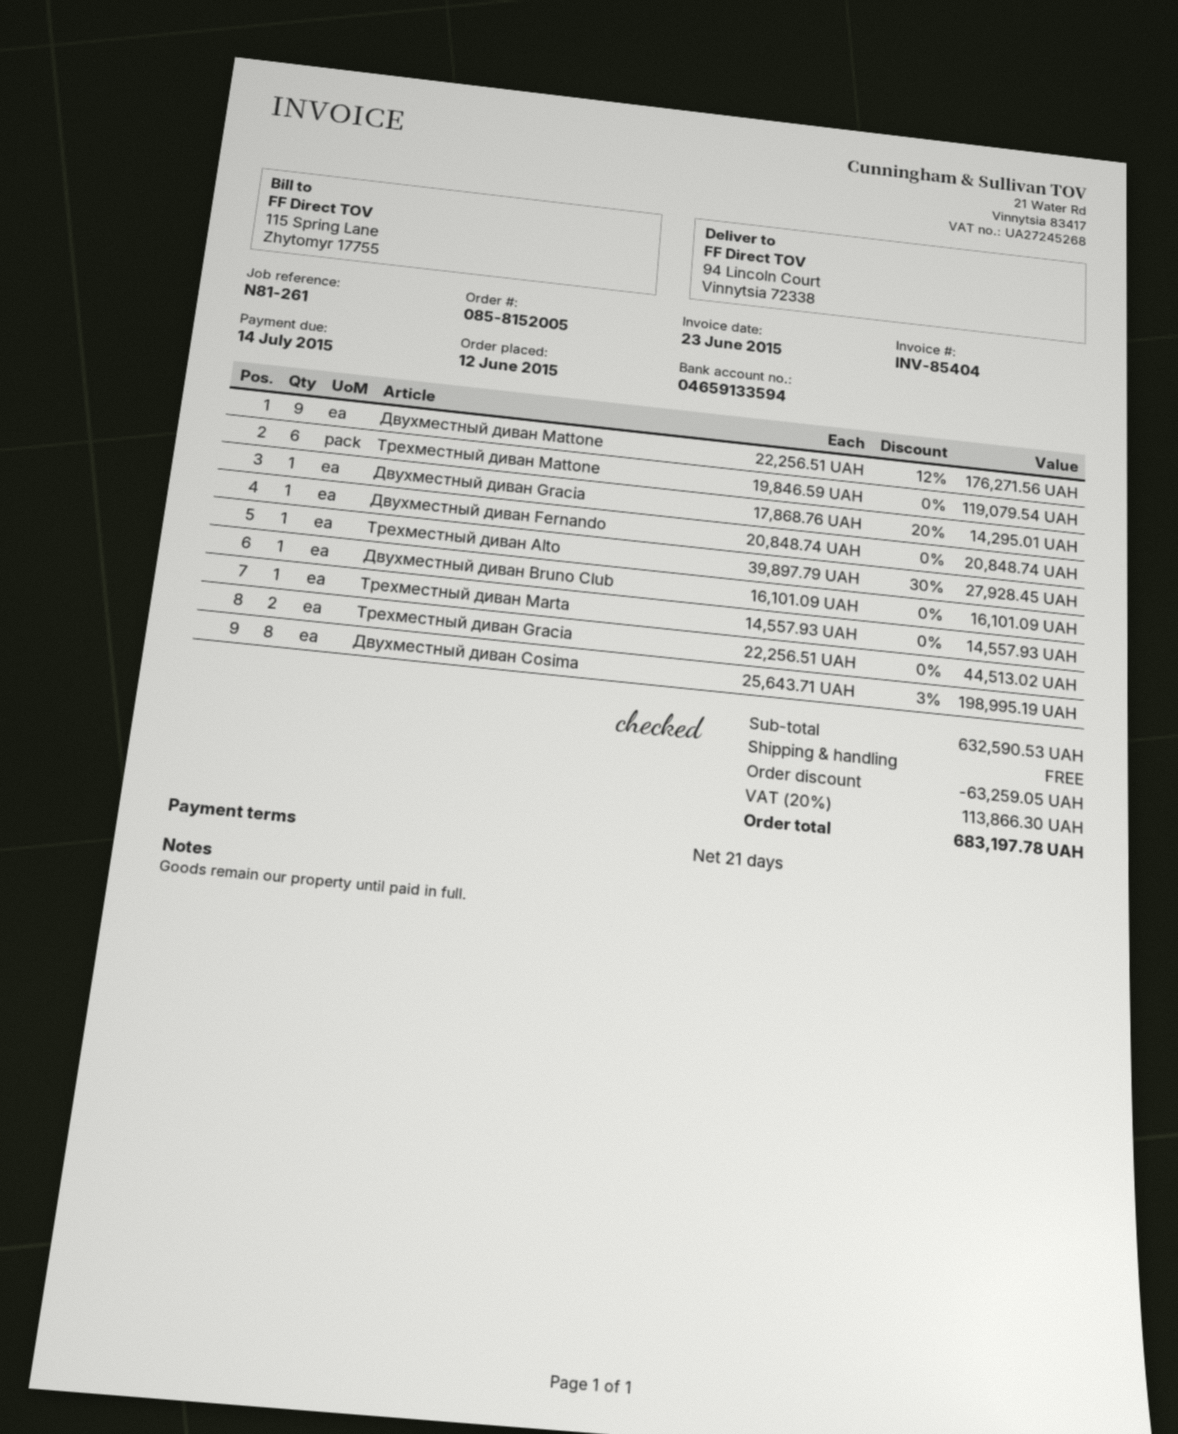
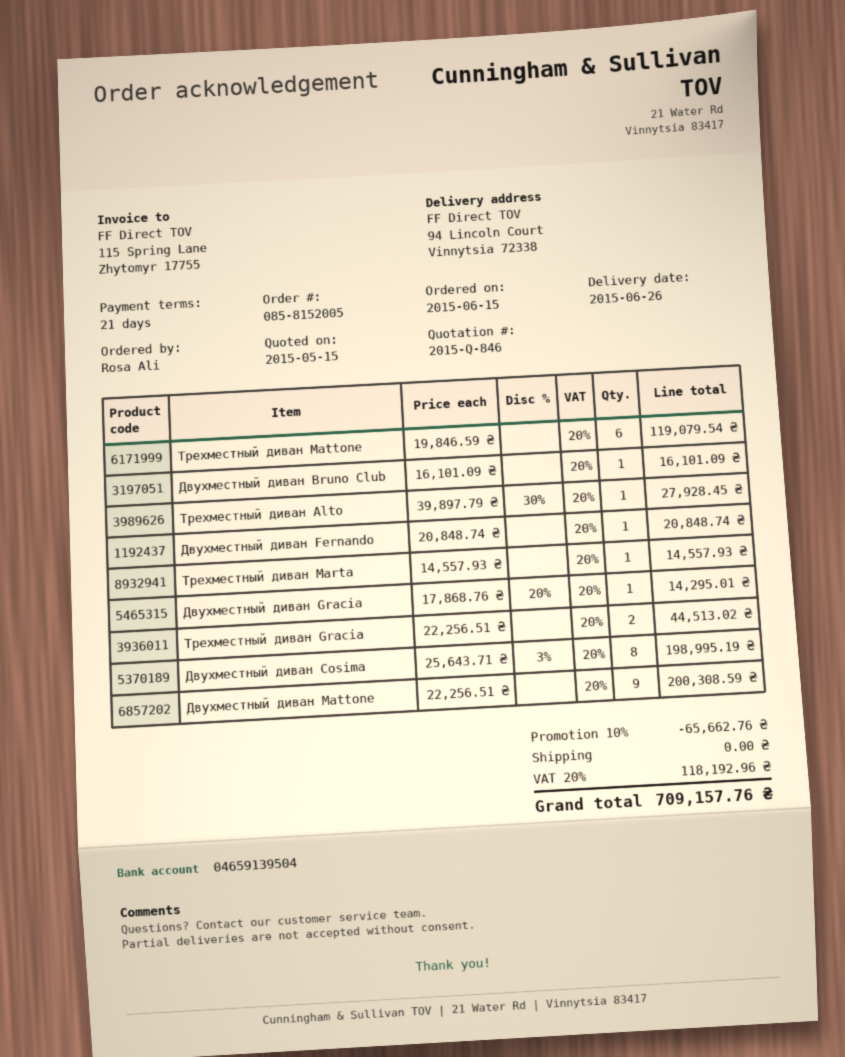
order date: 2015-06-12 -> 2015-06-15
bank account: 04659133594 -> 04659139504
Двухместный диван Mattone: 9 x 22256.51 - 12% = 176271.56 -> 9 x 22256.51 = 200308.59
discount: 63259.05 -> 65662.76
tax: 20% = 113866.30 -> 20% = 118192.96
total: 683197.78 -> 709157.76

